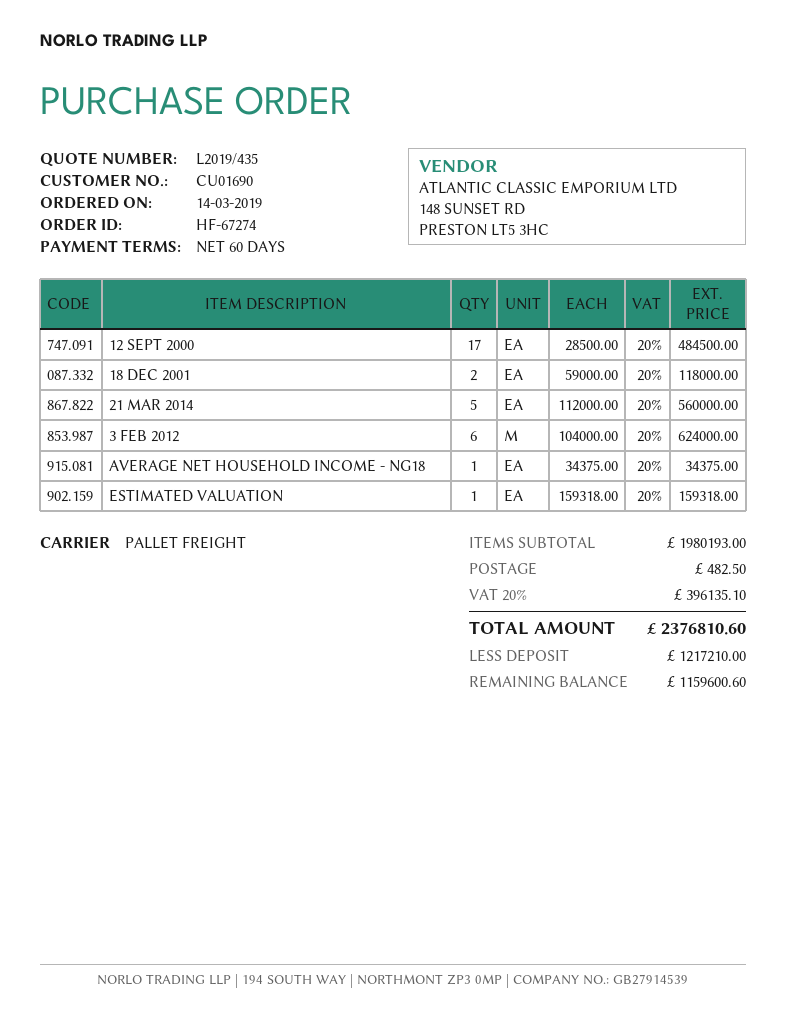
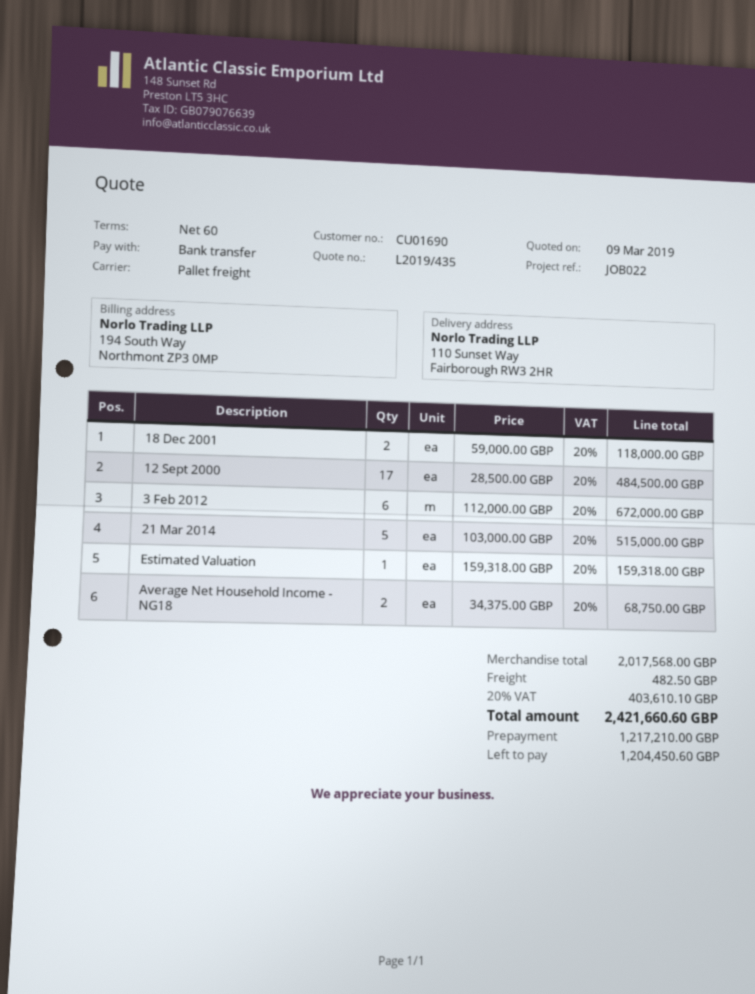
21 MAR 2014: 5 x 112000.00 = 560000.00 -> 5 x 103000.00 = 515000.00
3 FEB 2012: 6 x 104000.00 = 624000.00 -> 6 x 112000.00 = 672000.00
AVERAGE NET HOUSEHOLD INCOME - NG18: 1 x 34375.00 = 34375.00 -> 2 x 34375.00 = 68750.00
subtotal: 1980193.00 -> 2017568.00
tax: 20% = 396135.10 -> 20% = 403610.10
total: 2376810.60 -> 2421660.60
balance: 1159600.60 -> 1204450.60

